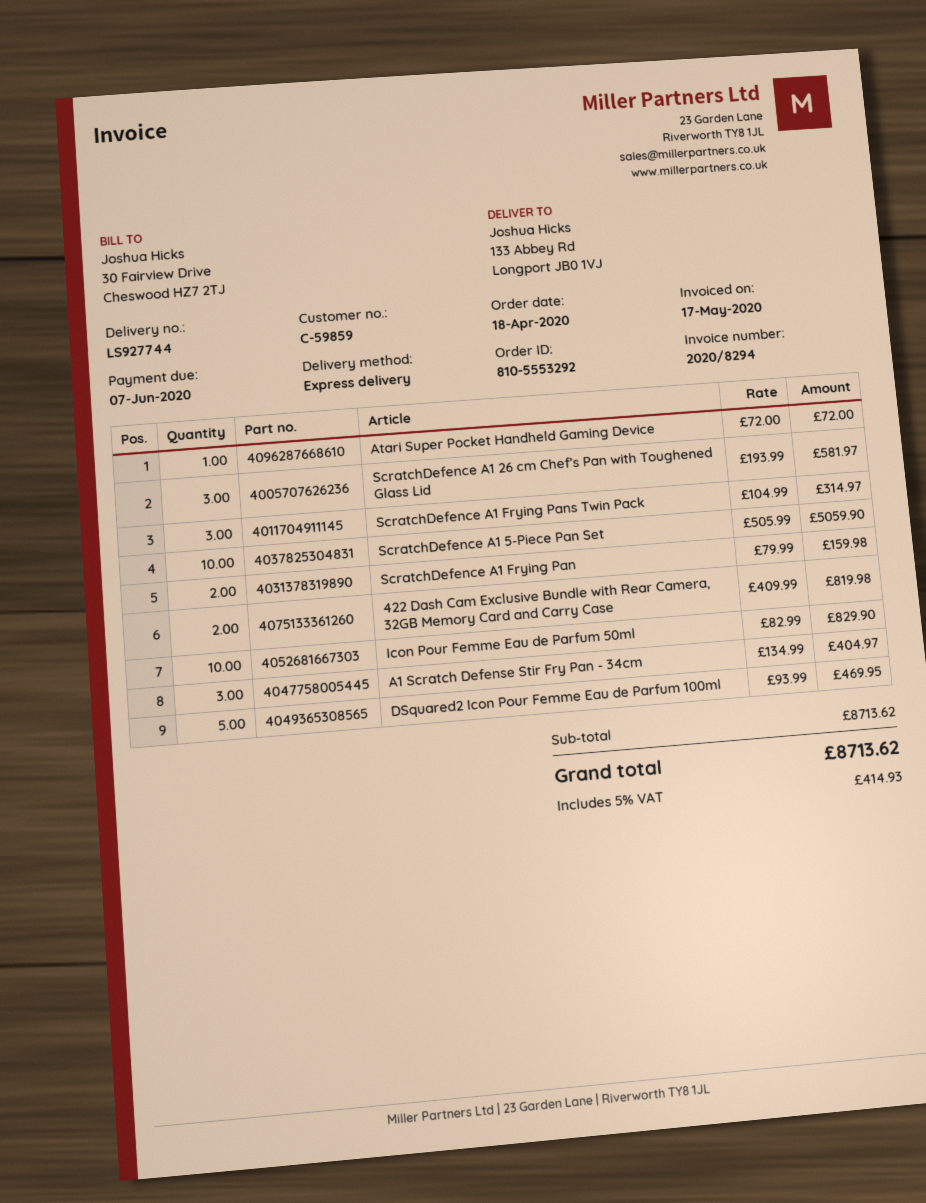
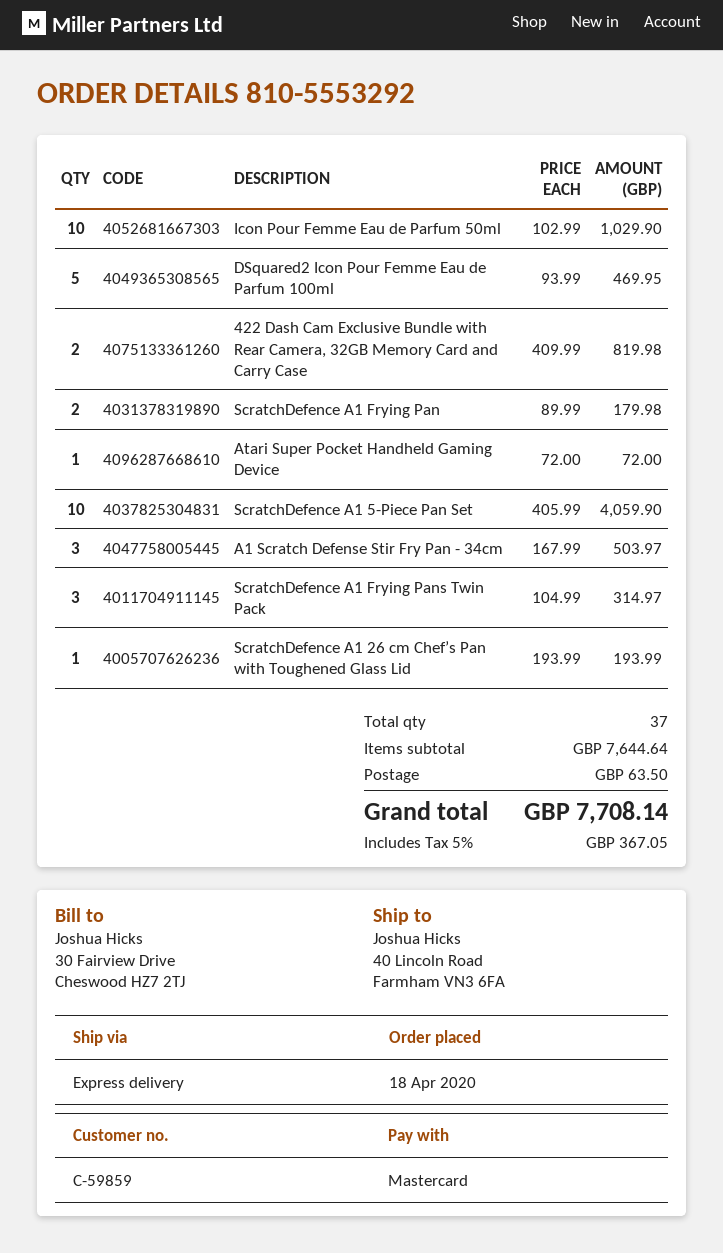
ship to: 133 Abbey Rd, Longport JB0 1VJ -> 40 Lincoln Road, Farmham VN3 6FA
ScratchDefence A1 26 cm Chef’s Pan with Toughened Glass Lid: 3 x 193.99 = 581.97 -> 1 x 193.99 = 193.99
ScratchDefence A1 5-Piece Pan Set: 10 x 505.99 = 5059.90 -> 10 x 405.99 = 4059.90
ScratchDefence A1 Frying Pan: 2 x 79.99 = 159.98 -> 2 x 89.99 = 179.98
Icon Pour Femme Eau de Parfum 50ml: 10 x 82.99 = 829.90 -> 10 x 102.99 = 1029.90
A1 Scratch Defense Stir Fry Pan - 34cm: 3 x 134.99 = 404.97 -> 3 x 167.99 = 503.97
subtotal: 8713.62 -> 7644.64
shipping: none -> 63.50
tax: 5% = 414.93 -> 5% = 367.05
total: 8713.62 -> 7708.14

